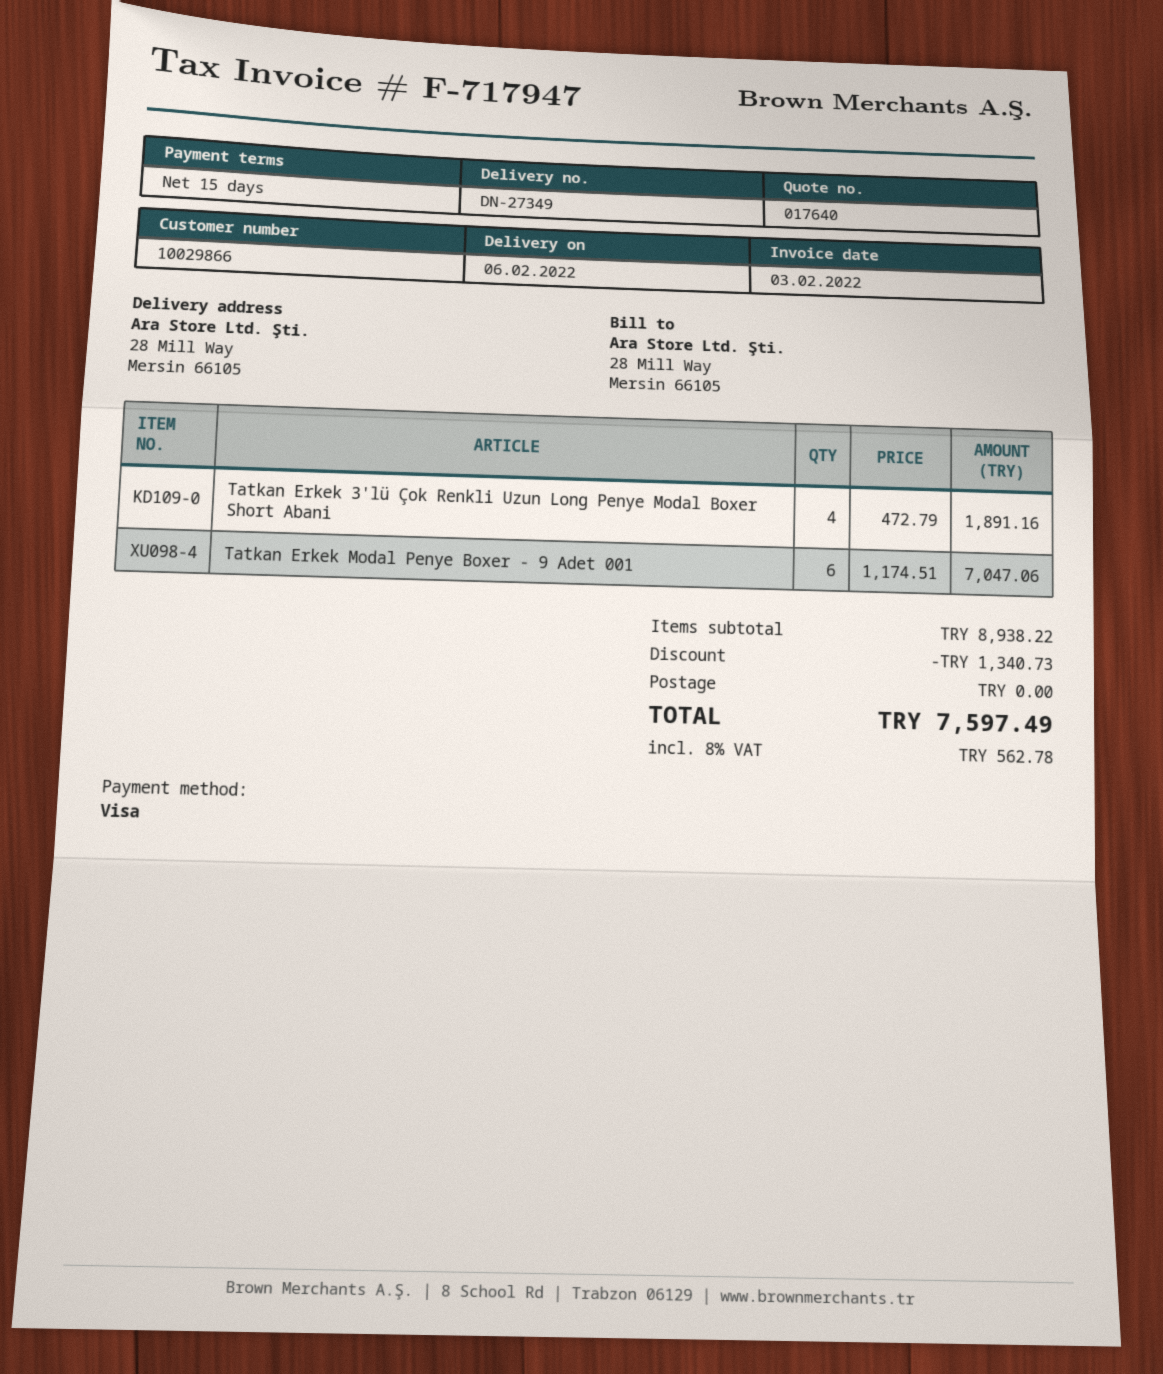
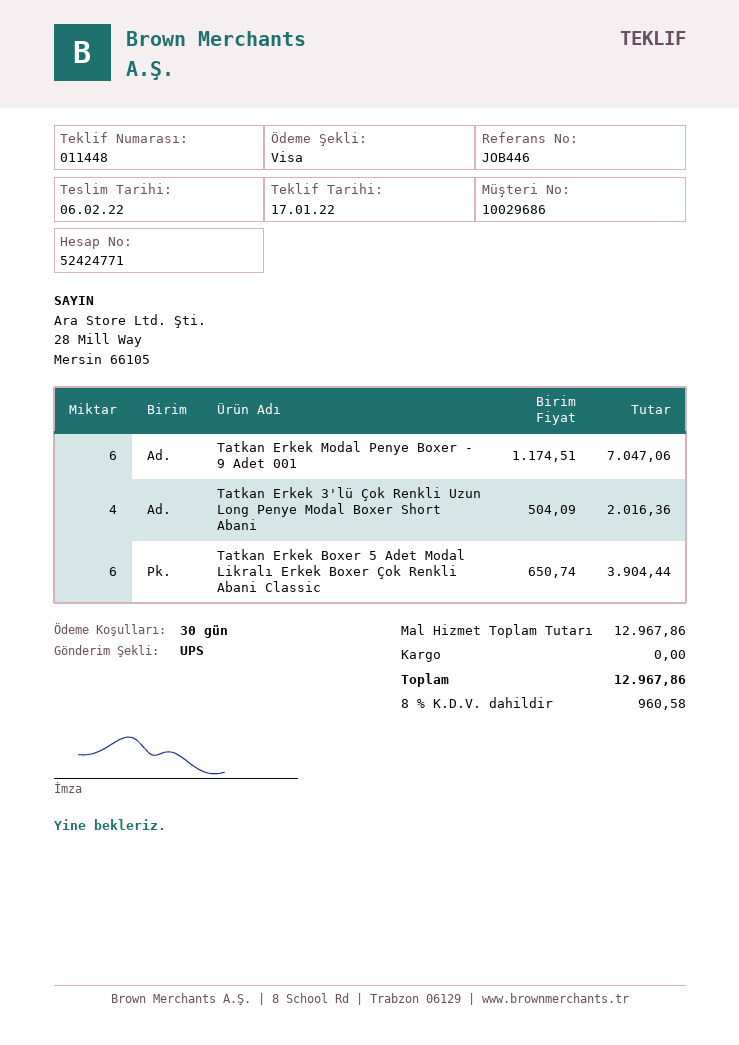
quote number: 017640 -> 011448
payment terms: 15 days -> 30 days
customer number: 10029866 -> 10029686
Tatkan Erkek 3'lü Çok Renkli Uzun Long Penye Modal Boxer Short Abani: 4 x 472.79 = 1891.16 -> 4 x 504.09 = 2016.36
Tatkan Erkek Boxer 5 Adet Modal Likralı Erkek Boxer Çok Renkli Abani Classic: none -> 6 x 650.74 = 3904.44
subtotal: 8938.22 -> 12967.86
discount: 1340.73 -> none
tax: 8% = 562.78 -> 8% = 960.58
total: 7597.49 -> 12967.86

